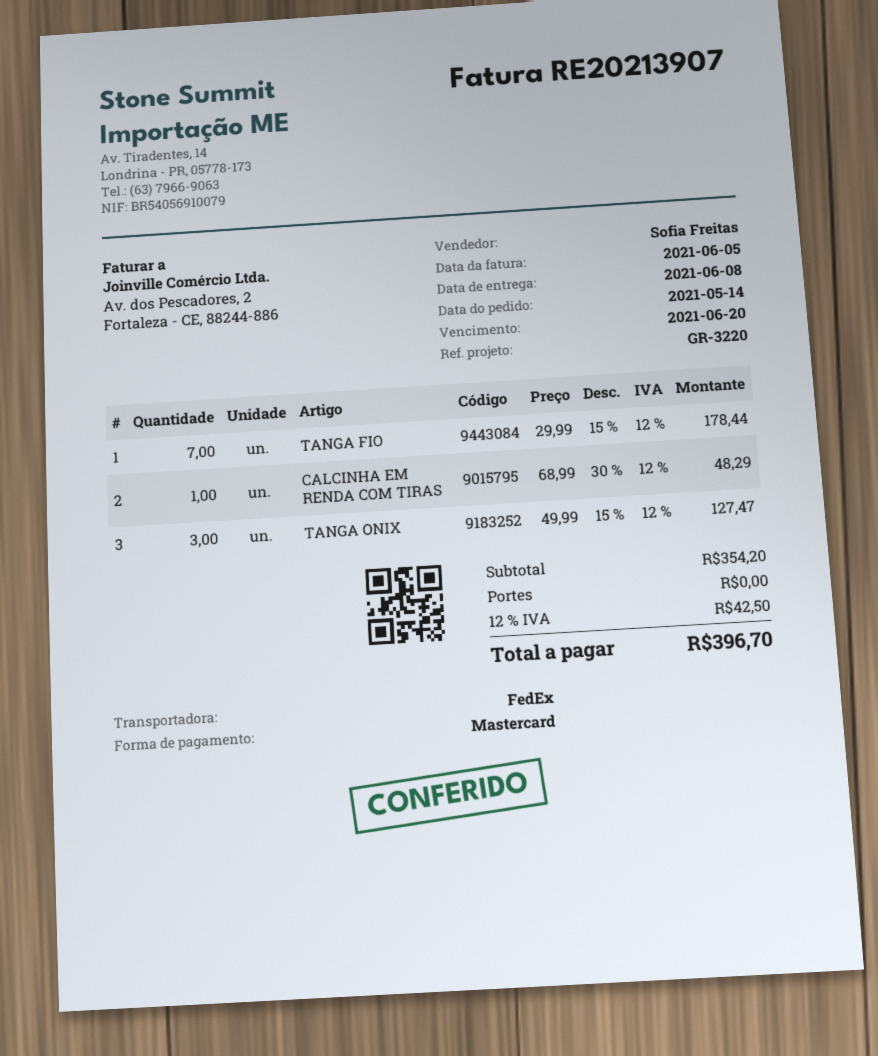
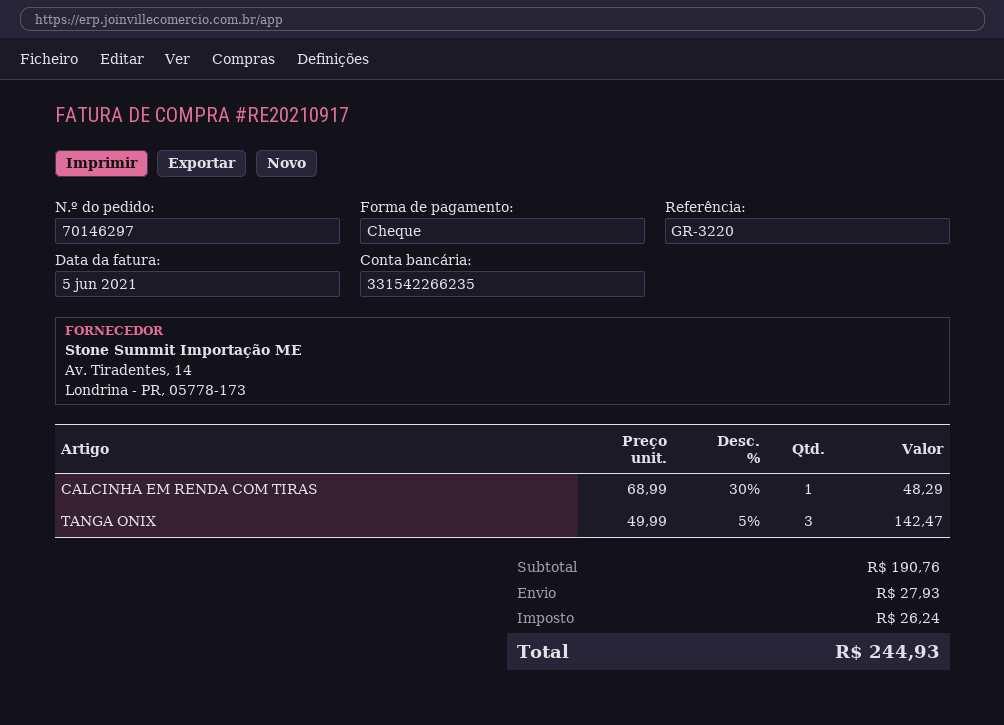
invoice number: RE20213907 -> RE20210917
payment method: Mastercard -> cheque
TANGA FIO: 7 x 29.99 - 15% = 178.44 -> none
TANGA ONIX: 3 x 49.99 - 15% = 127.47 -> 3 x 49.99 - 5% = 142.47
subtotal: 354.20 -> 190.76
shipping: 0.00 -> 27.93
tax: 42.50 -> 26.24
total: 396.70 -> 244.93

